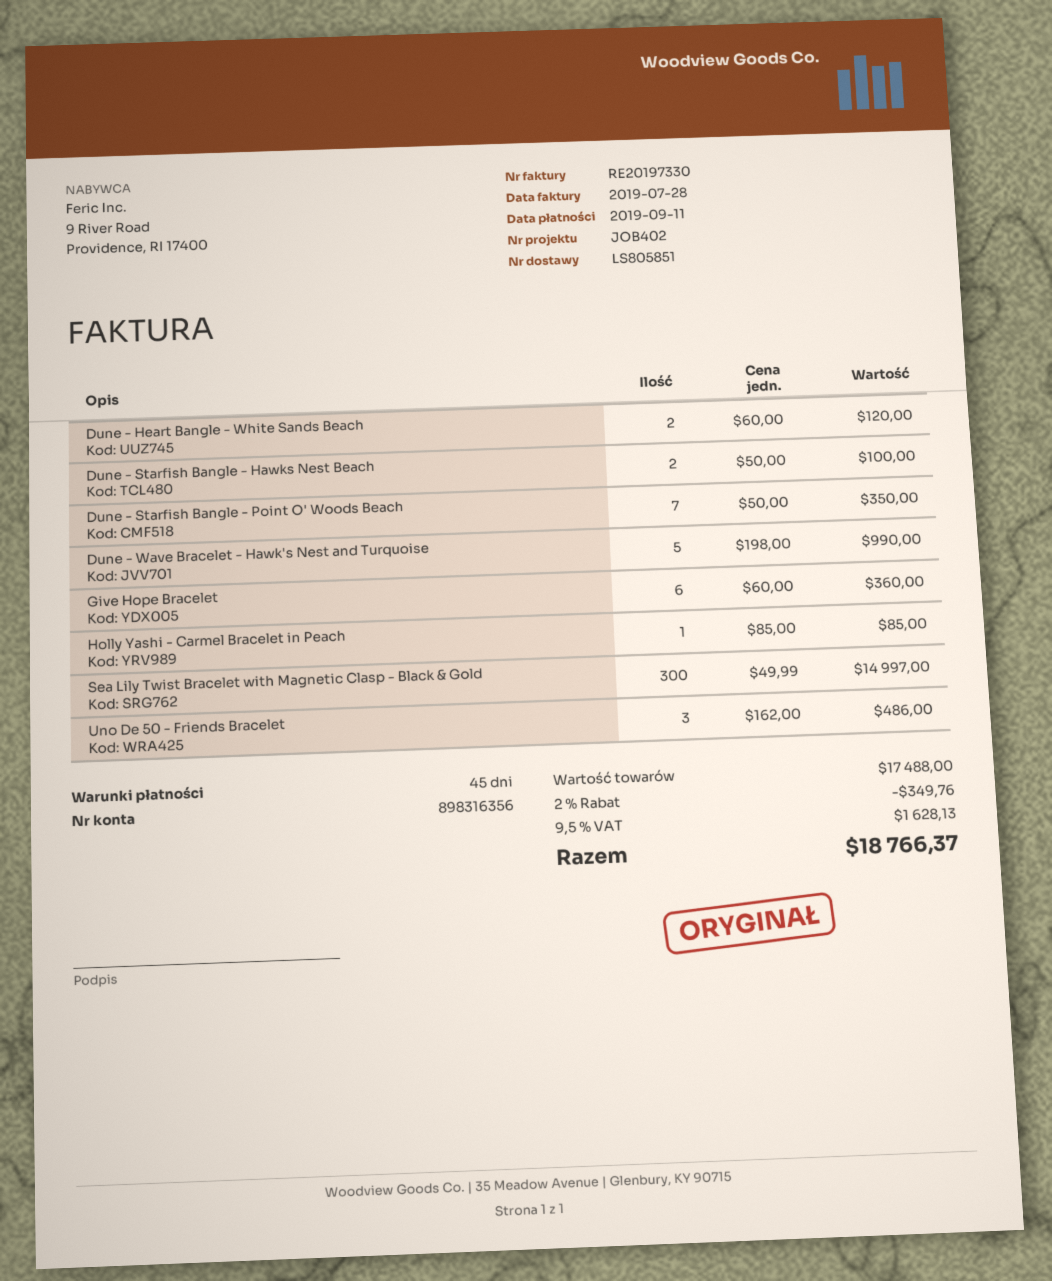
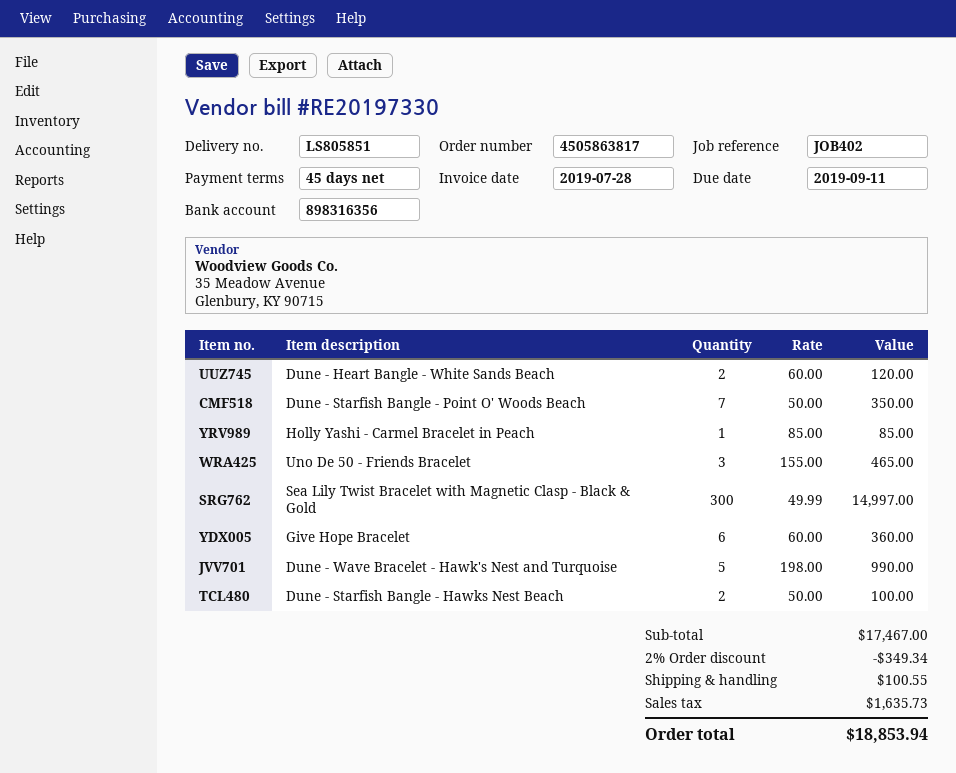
Uno De 50 - Friends Bracelet: 3 x 162.00 = 486.00 -> 3 x 155.00 = 465.00
subtotal: 17488.00 -> 17467.00
discount: 2% = 349.76 -> 2% = 349.34
shipping: none -> 100.55
tax: 1628.13 -> 1635.73
total: 18766.37 -> 18853.94

